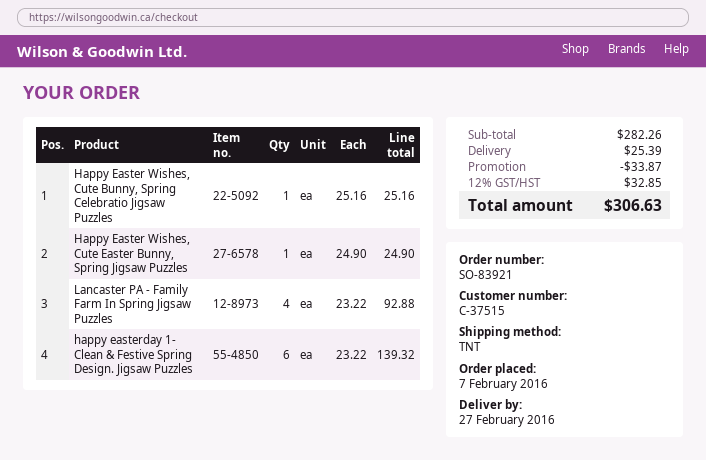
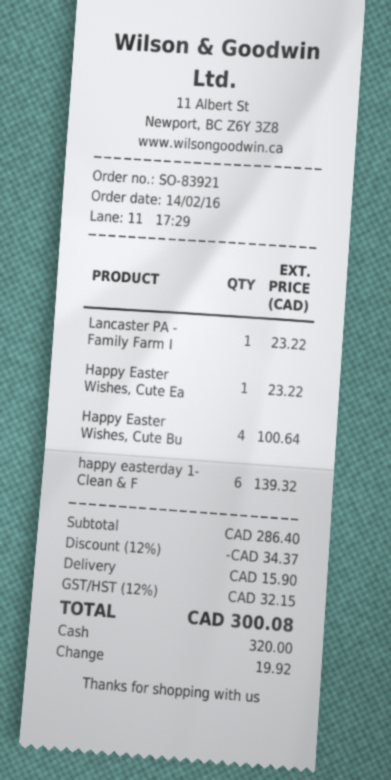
order date: 2016-02-07 -> 2016-02-14
Happy Easter Wishes, Cute Bunny, Spring Celebratio Jigsaw Puzzles: 1 for 25.16 -> 4 for 100.64
Happy Easter Wishes, Cute Easter Bunny, Spring Jigsaw Puzzles: 1 for 24.90 -> 1 for 23.22
Lancaster PA - Family Farm In Spring Jigsaw Puzzles: 4 for 92.88 -> 1 for 23.22
subtotal: 282.26 -> 286.40
discount: 33.87 -> 34.37
shipping: 25.39 -> 15.90
tax: 12% = 32.85 -> 12% = 32.15
total: 306.63 -> 300.08

